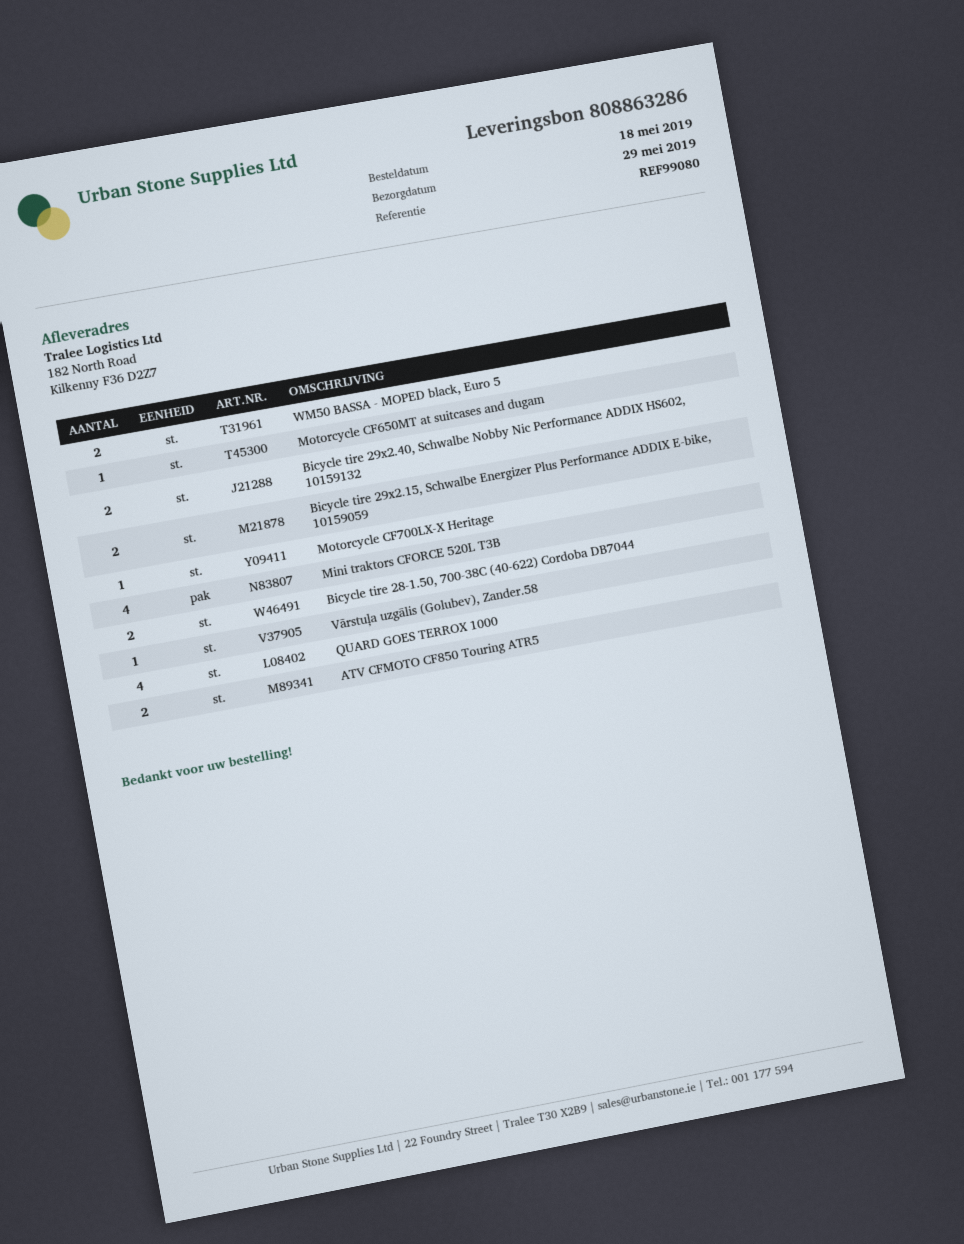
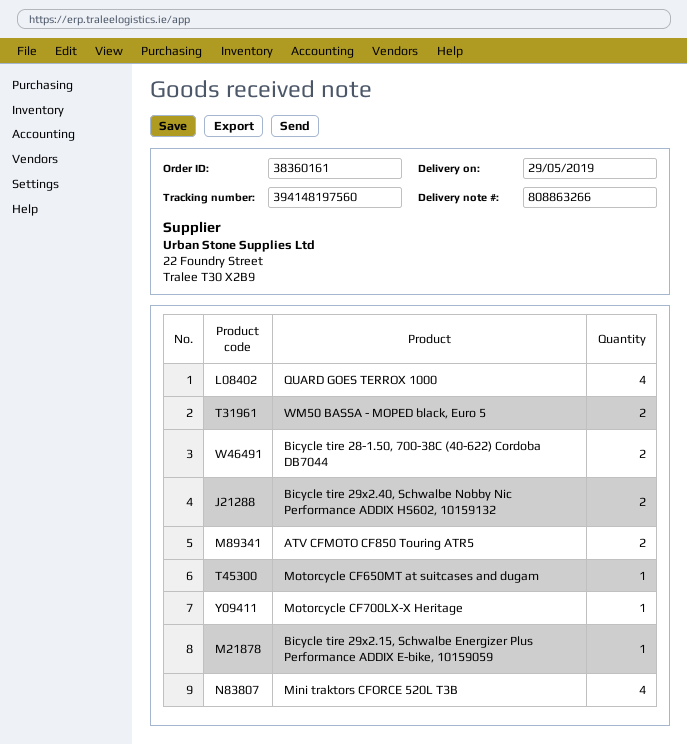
delivery note number: 808863286 -> 808863266
Bicycle tire 29x2.15, Schwalbe Energizer Plus Performance ADDIX E-bike, 10159059: 2 -> 1
Vārstuļa uzgālis (Golubev), Zander.58: 1 -> none

